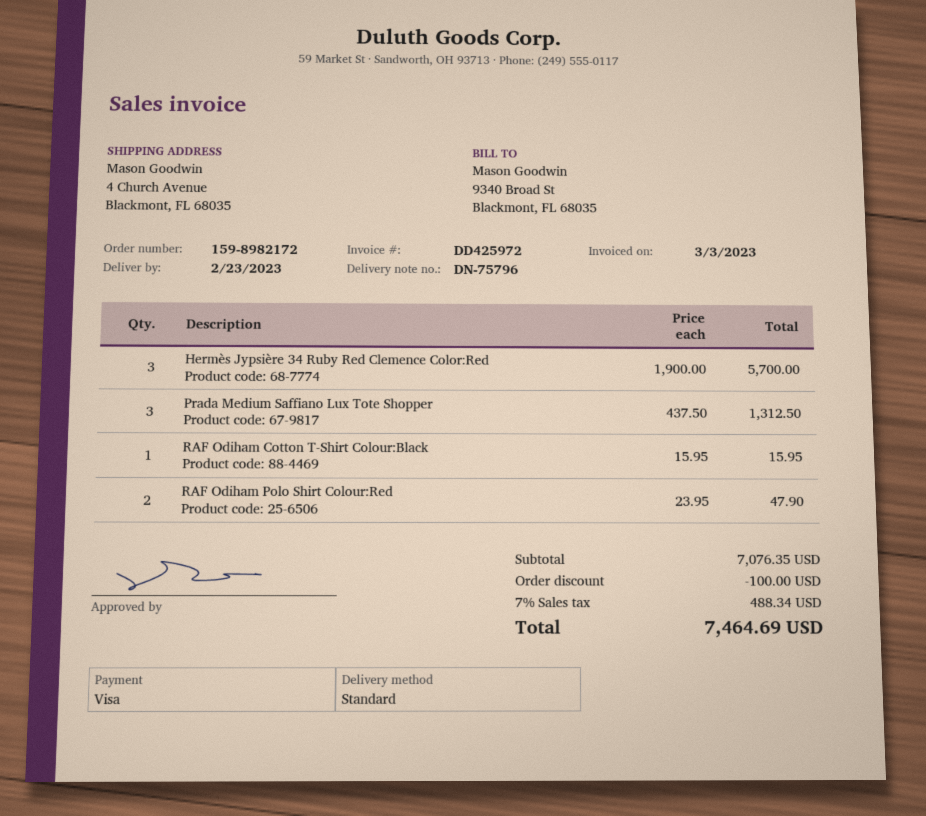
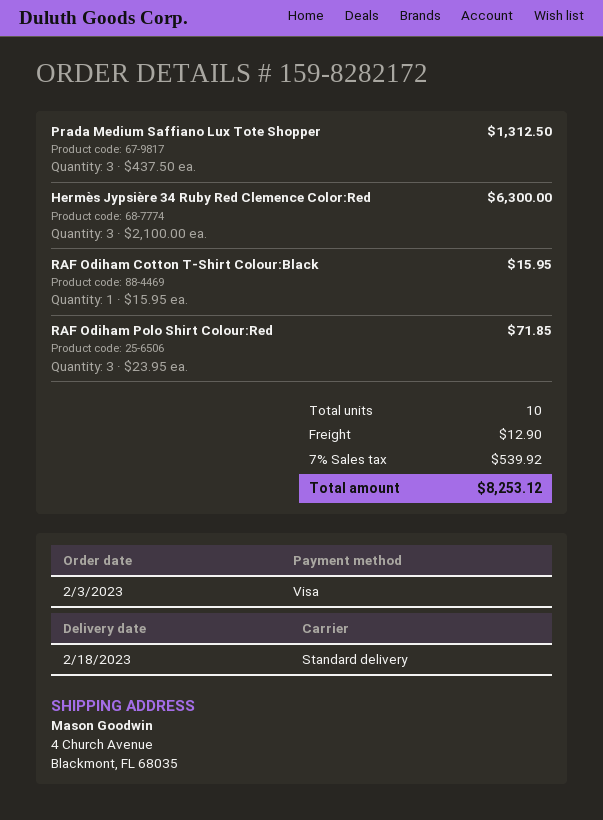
order number: 159-8982172 -> 159-8282172
delivery date: 2023-02-23 -> 2023-02-18
Hermès Jypsière 34 Ruby Red Clemence Color:Red: 3 x 1900.00 = 5700.00 -> 3 x 2100.00 = 6300.00
RAF Odiham Polo Shirt Colour:Red: 2 x 23.95 = 47.90 -> 3 x 23.95 = 71.85
discount: 100.00 -> none
shipping: none -> 12.90
tax: 7% = 488.34 -> 7% = 539.92
total: 7464.69 -> 8253.12

